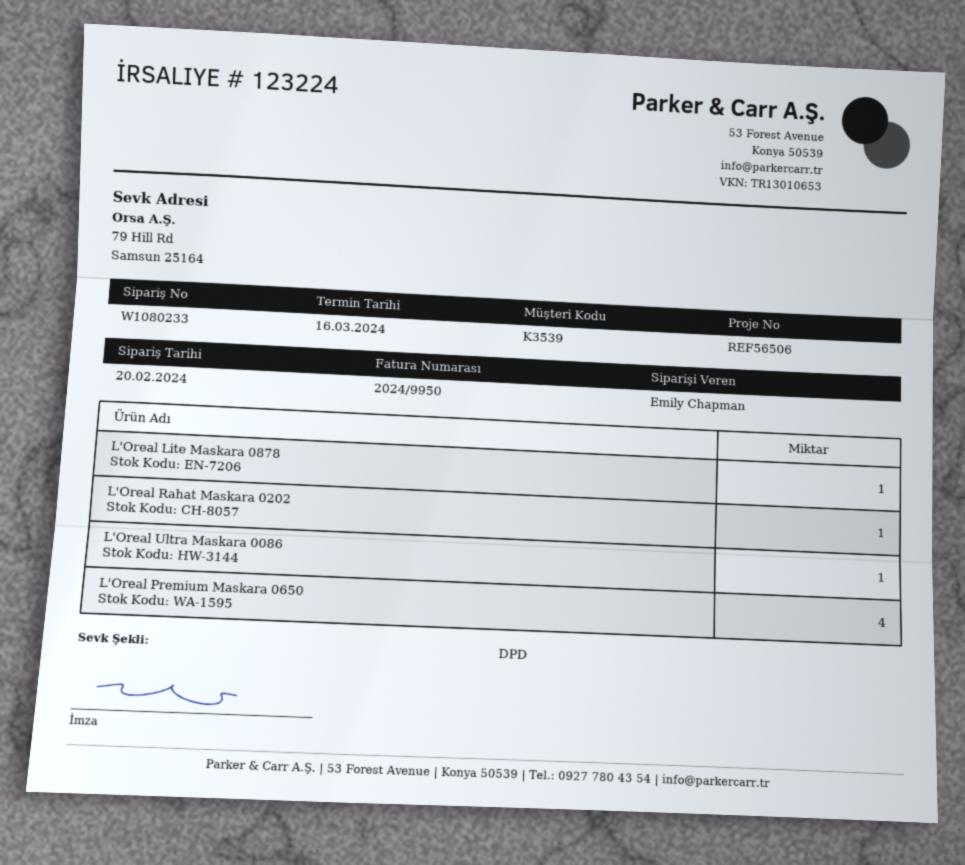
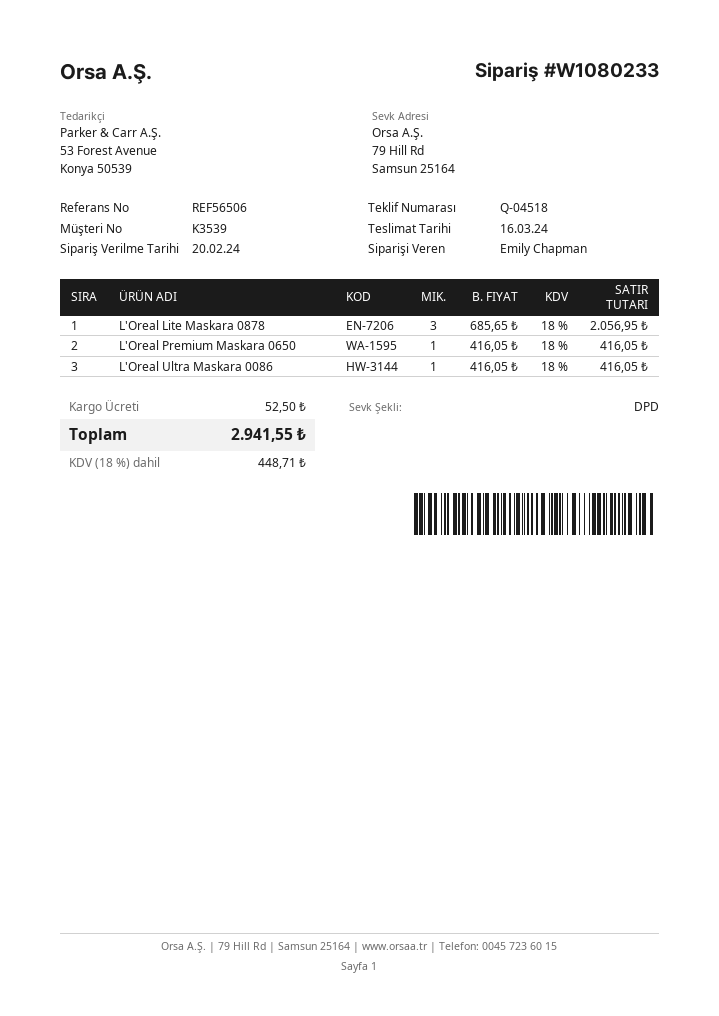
L'Oreal Lite Maskara 0878: 1 -> 3
L'Oreal Rahat Maskara 0202: 1 -> none
L'Oreal Premium Maskara 0650: 4 -> 1

